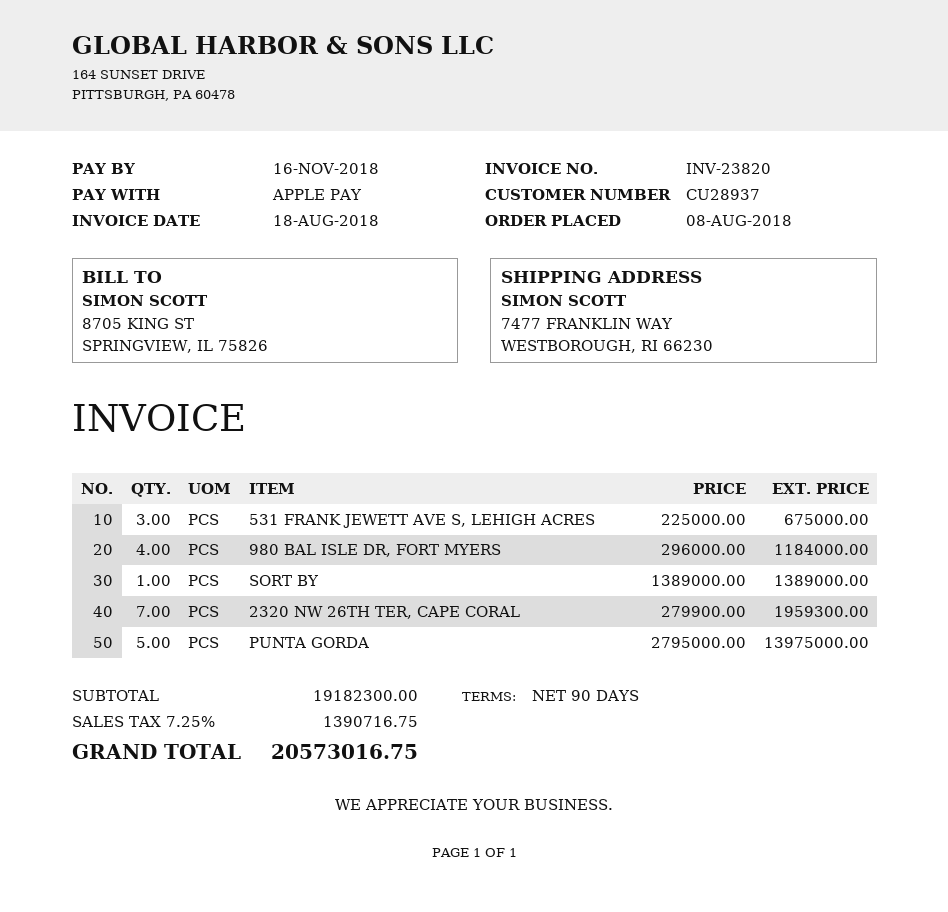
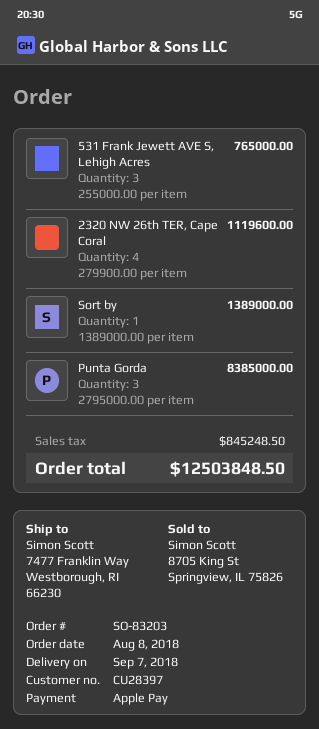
customer number: CU28937 -> CU28397
531 FRANK JEWETT AVE S, LEHIGH ACRES: 3 x 225000.00 = 675000.00 -> 3 x 255000.00 = 765000.00
980 BAL ISLE DR, FORT MYERS: 4 x 296000.00 = 1184000.00 -> none
2320 NW 26TH TER, CAPE CORAL: 7 x 279900.00 = 1959300.00 -> 4 x 279900.00 = 1119600.00
PUNTA GORDA: 5 x 2795000.00 = 13975000.00 -> 3 x 2795000.00 = 8385000.00
tax: 1390716.75 -> 845248.50
total: 20573016.75 -> 12503848.50

